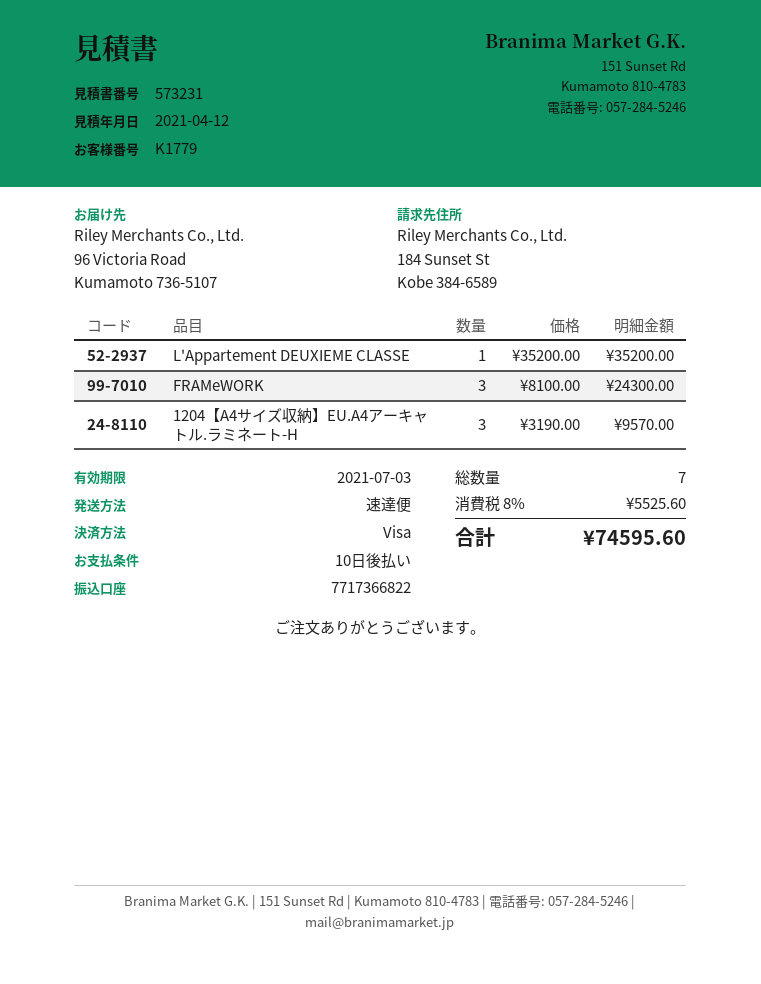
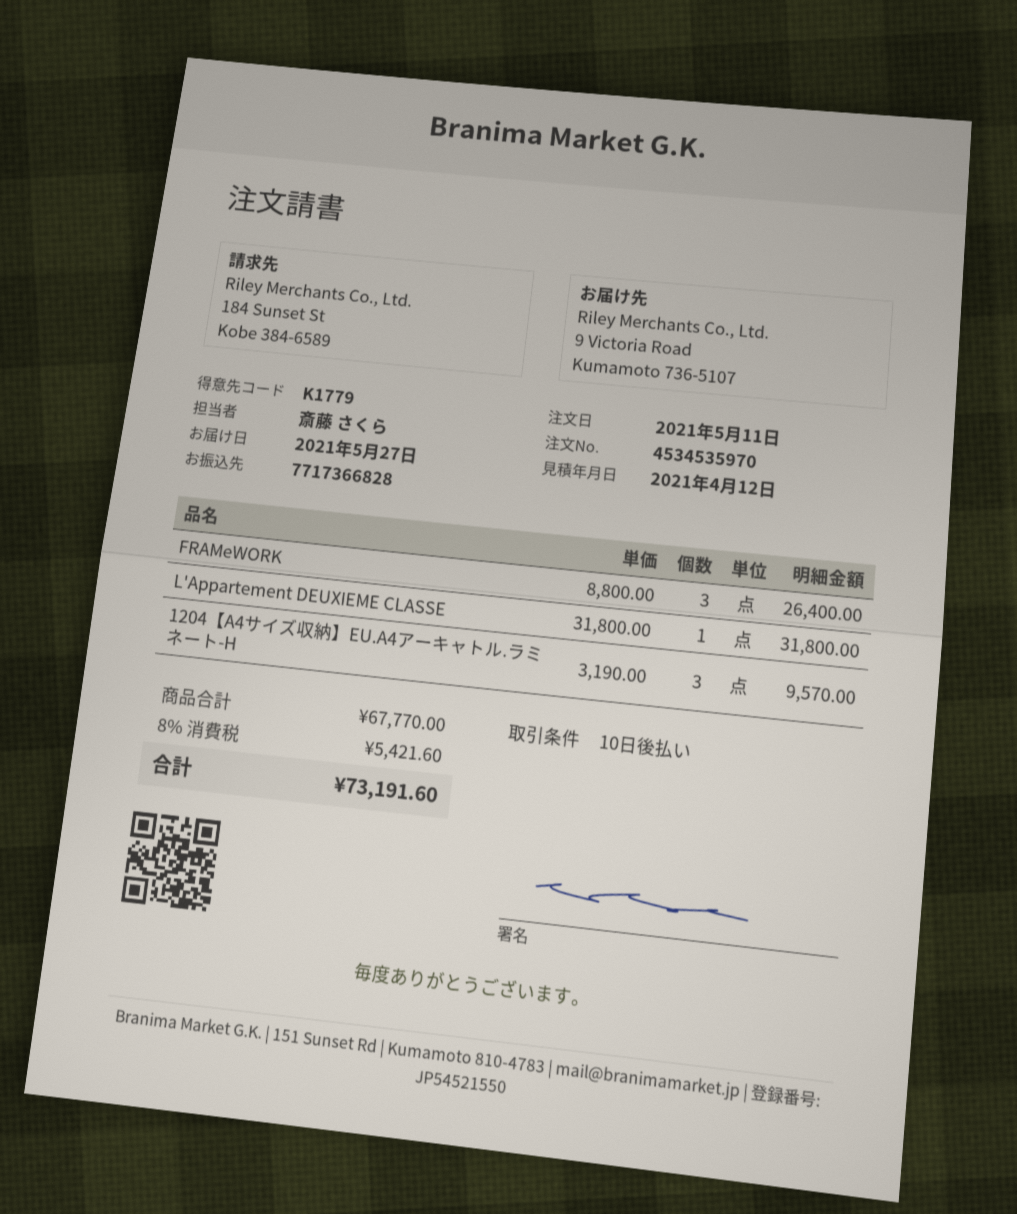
bank account: 7717366822 -> 7717366828
ship to: 96 Victoria Road, Kumamoto 736-5107 -> 9 Victoria Road, Kumamoto 736-5107
L'Appartement DEUXIEME CLASSE: 1 x 35200.00 = 35200.00 -> 1 x 31800.00 = 31800.00
FRAMeWORK: 3 x 8100.00 = 24300.00 -> 3 x 8800.00 = 26400.00
tax: 8% = 5525.60 -> 8% = 5421.60
total: 74595.60 -> 73191.60

